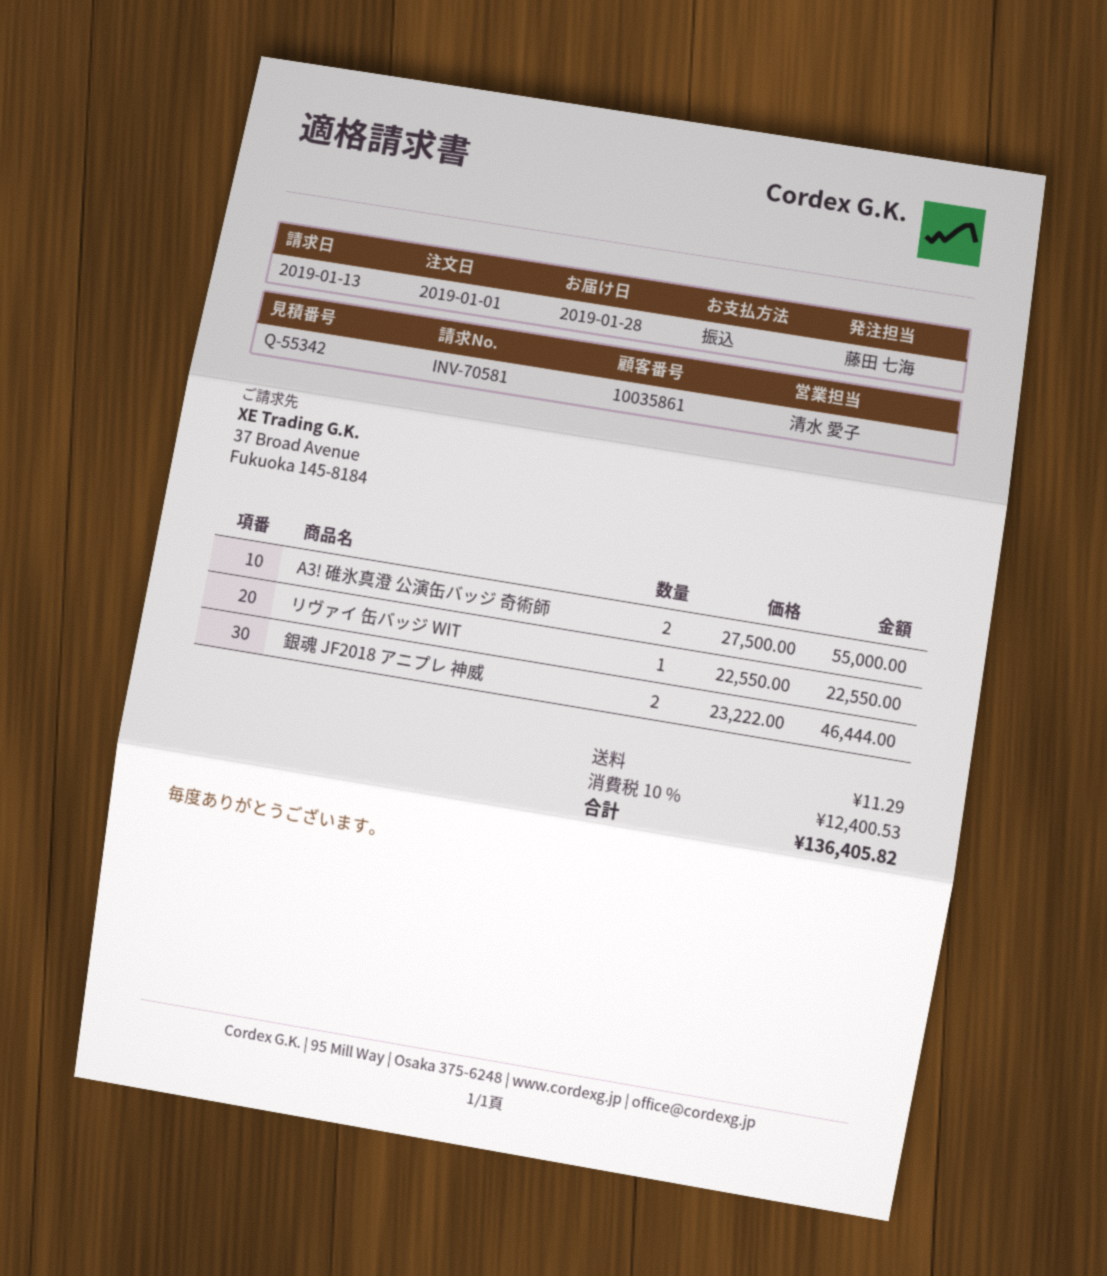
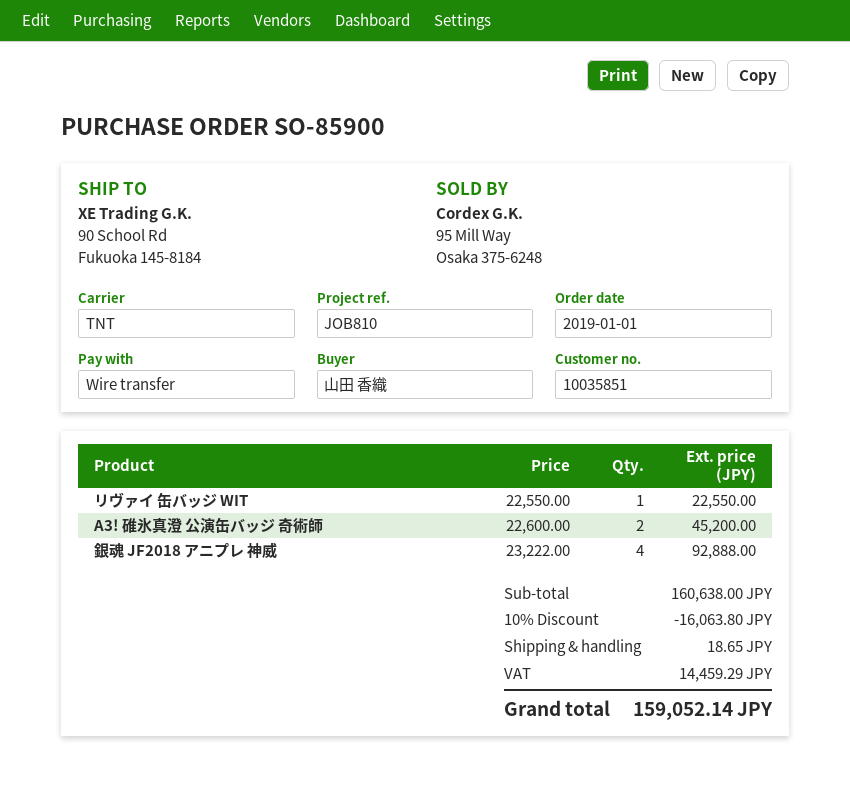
customer number: 10035861 -> 10035851
ordered by: 藤田 七海 -> 山田 香織
A3! 碓氷真澄 公演缶バッジ 奇術師: 2 x 27500.00 = 55000.00 -> 2 x 22600.00 = 45200.00
銀魂 JF2018 アニプレ 神威: 2 x 23222.00 = 46444.00 -> 4 x 23222.00 = 92888.00
discount: none -> 10% = 16063.80
shipping: 11.29 -> 18.65
tax: 12400.53 -> 14459.29
total: 136405.82 -> 159052.14

